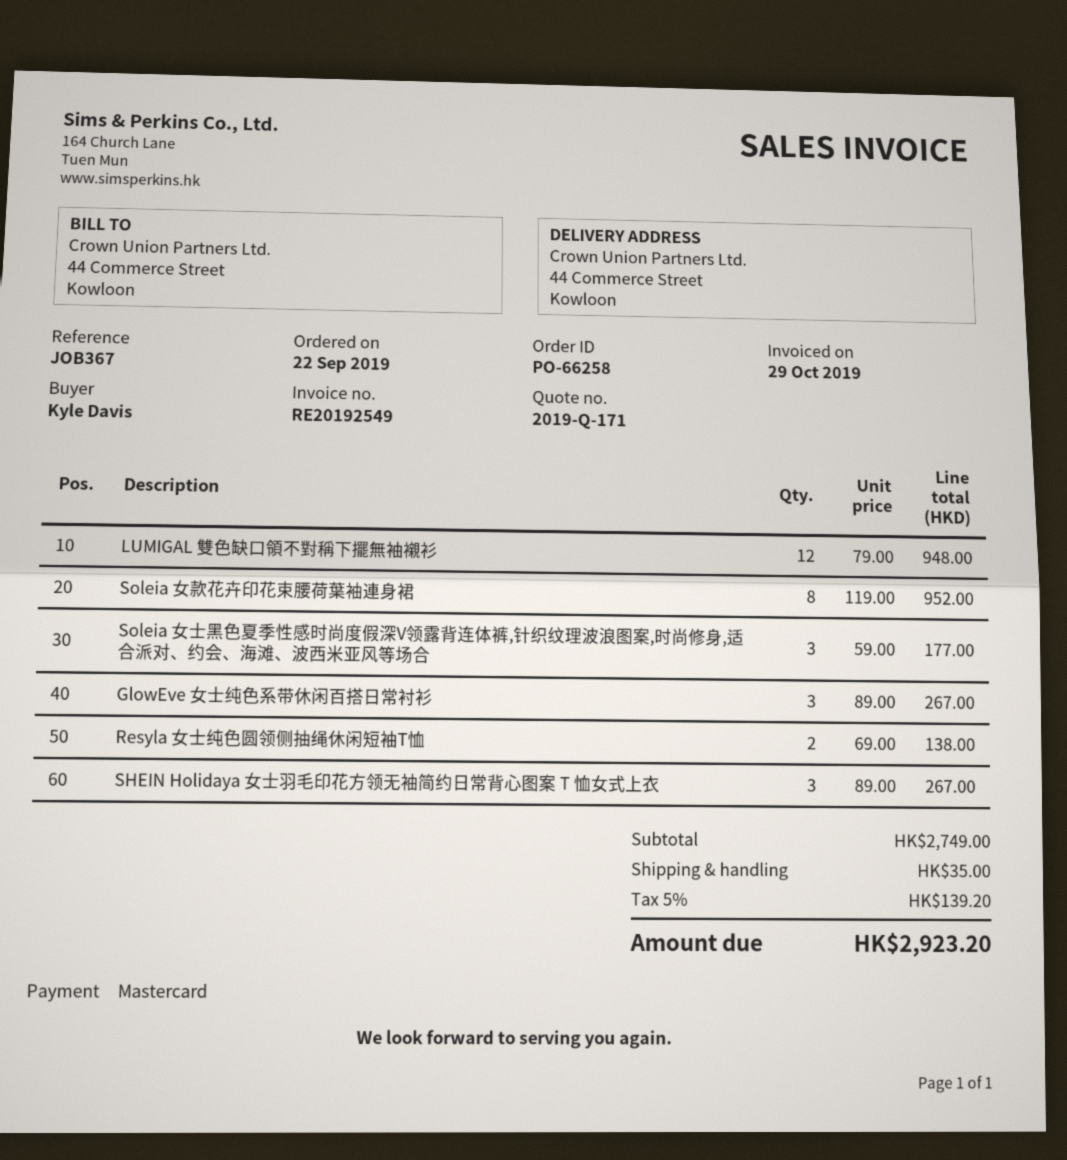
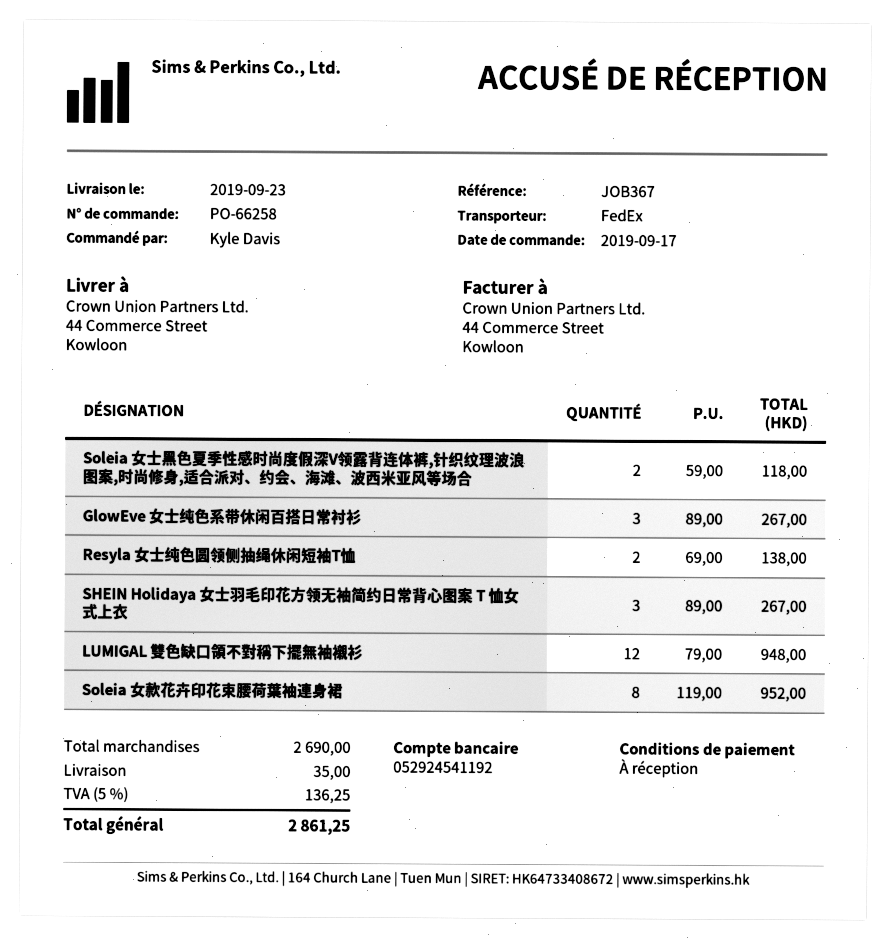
order date: 2019-09-22 -> 2019-09-17
Soleia 女士黑色夏季性感时尚度假深V领露背连体裤,针织纹理波浪图案,时尚修身,适合派对、约会、海滩、波西米亚风等场合: 3 x 59.00 = 177.00 -> 2 x 59.00 = 118.00
subtotal: 2749.00 -> 2690.00
tax: 5% = 139.20 -> 5% = 136.25
total: 2923.20 -> 2861.25

